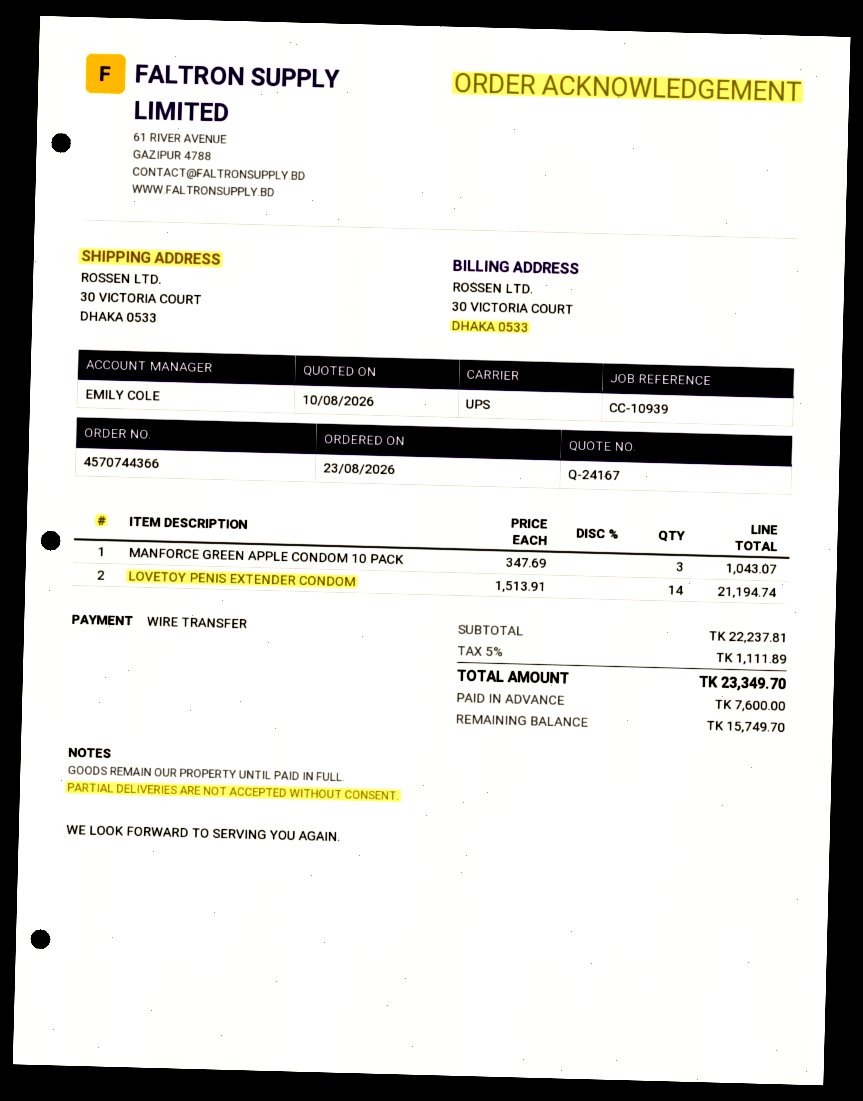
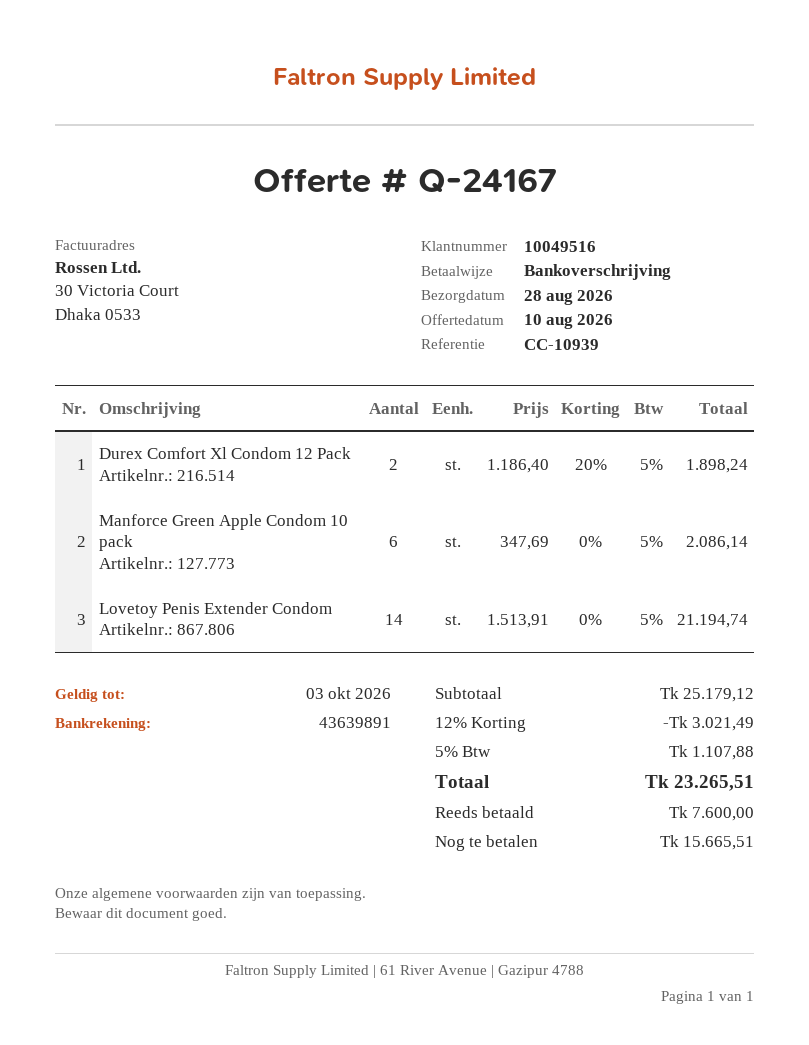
MANFORCE GREEN APPLE CONDOM 10 PACK: 3 x 347.69 = 1043.07 -> 6 x 347.69 = 2086.14
Durex Comfort Xl Condom 12 Pack: none -> 2 x 1186.40 - 20% = 1898.24
subtotal: 22237.81 -> 25179.12
discount: none -> 12% = 3021.49
tax: 5% = 1111.89 -> 5% = 1107.88
total: 23349.70 -> 23265.51
balance: 15749.70 -> 15665.51

